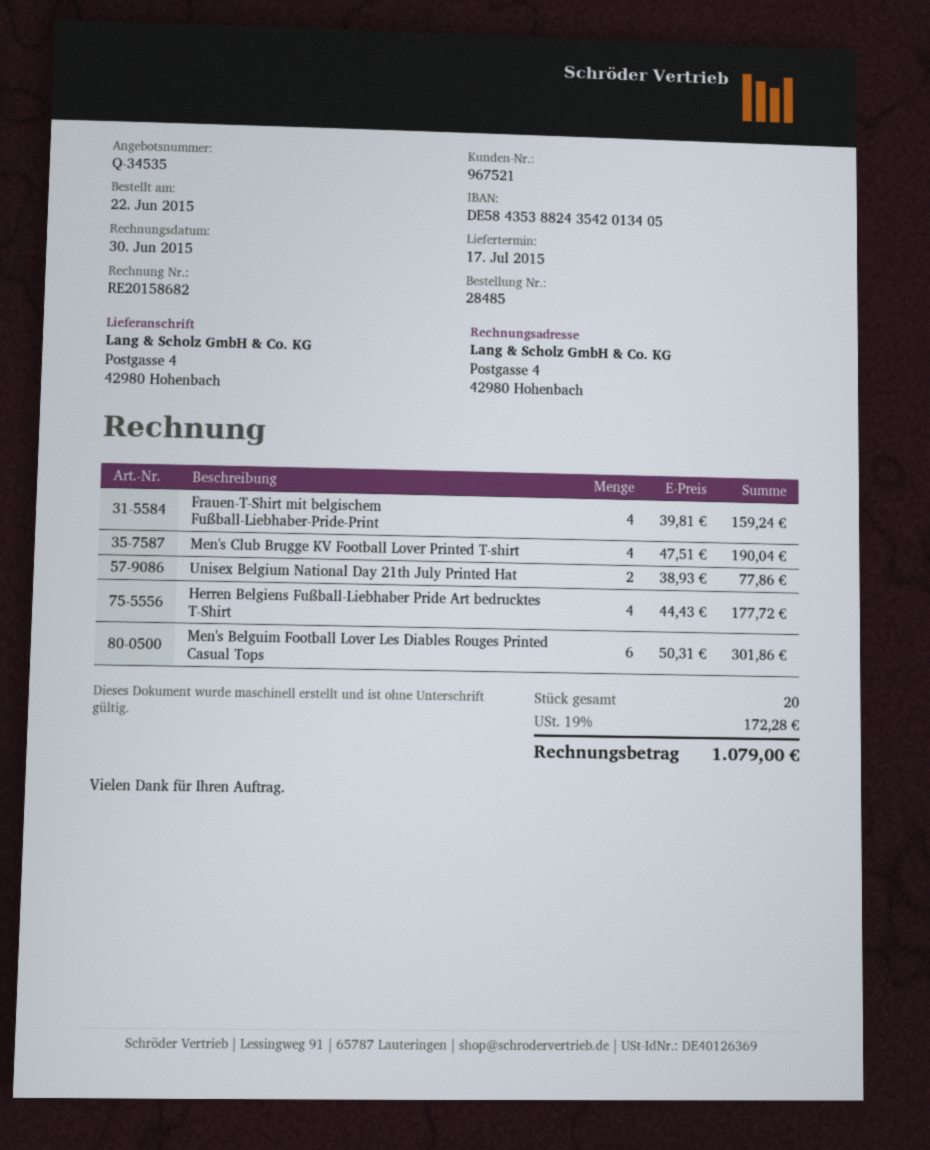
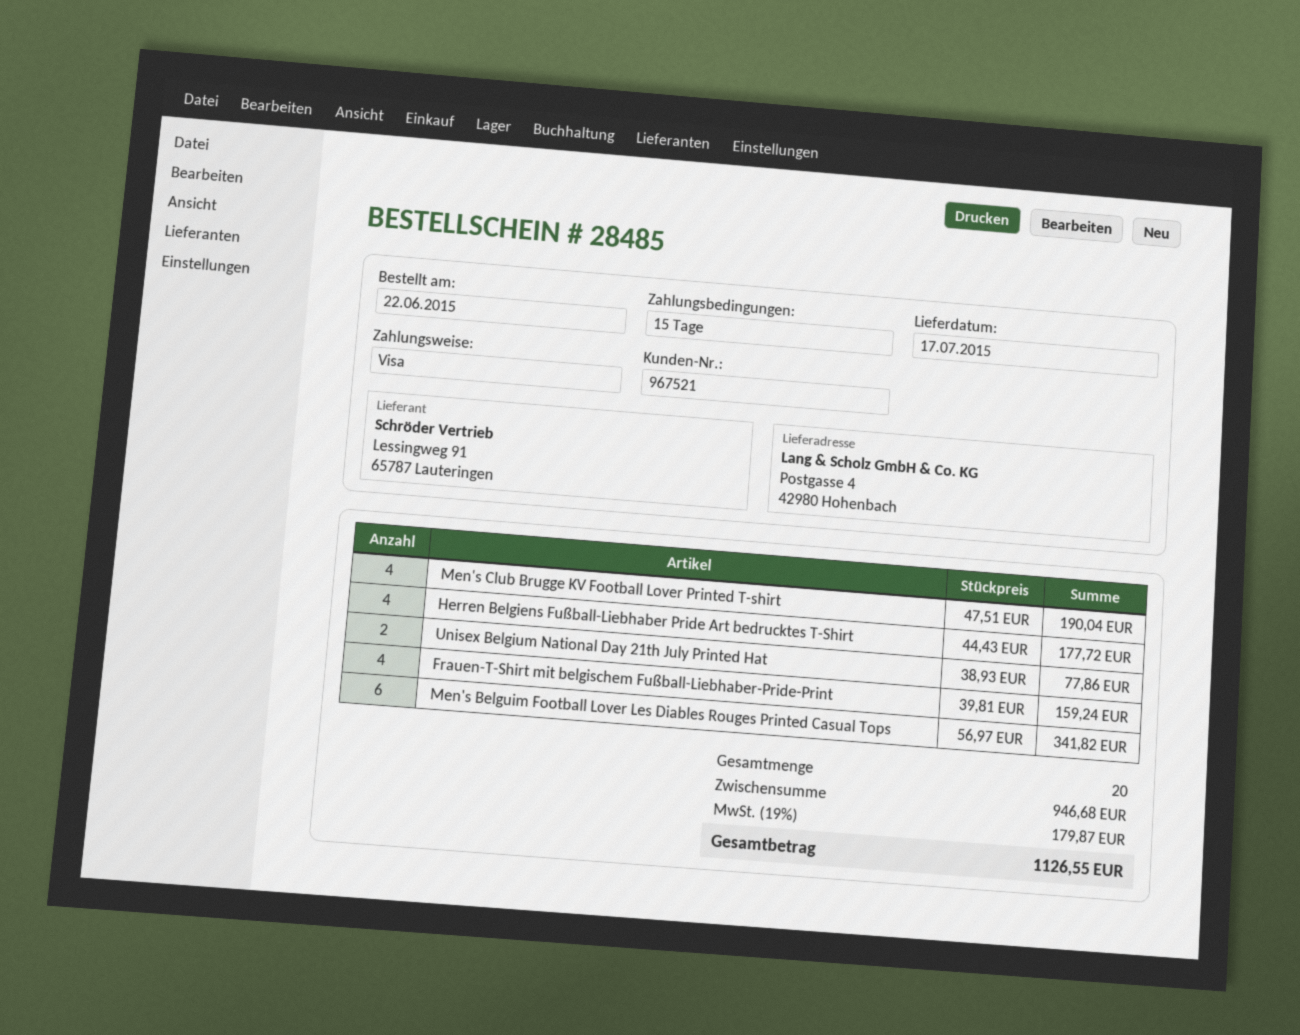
Men's Belguim Football Lover Les Diables Rouges Printed Casual Tops: 6 x 50.31 = 301.86 -> 6 x 56.97 = 341.82
tax: 19% = 172.28 -> 19% = 179.87
total: 1079.00 -> 1126.55

